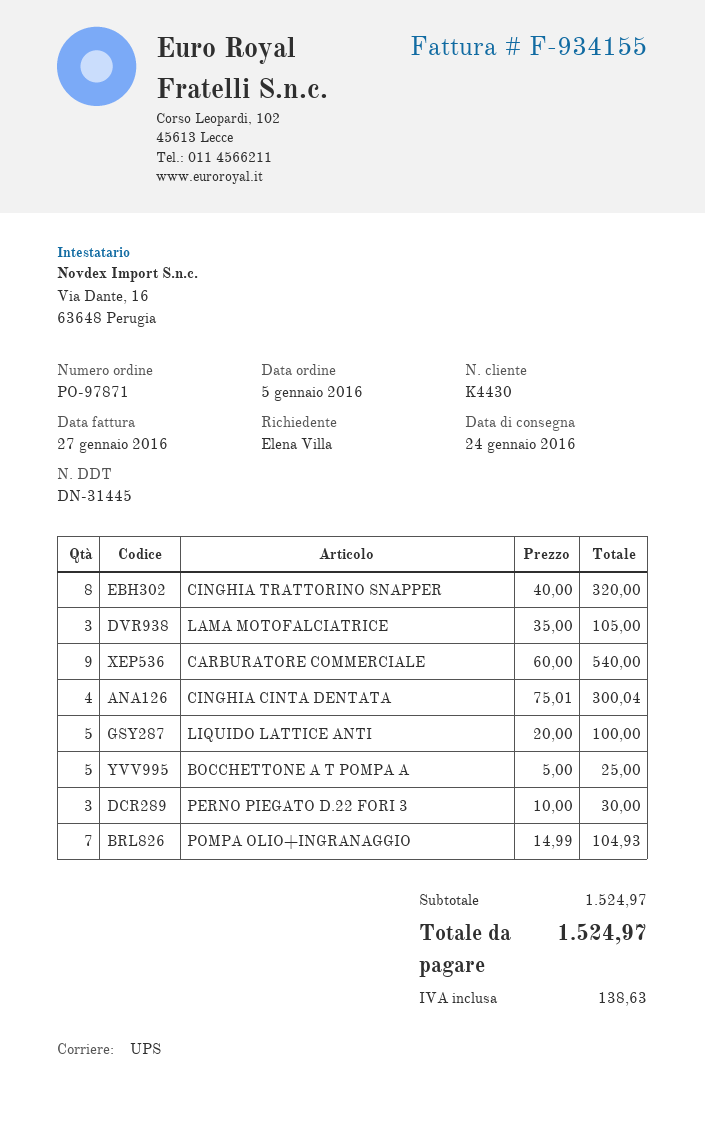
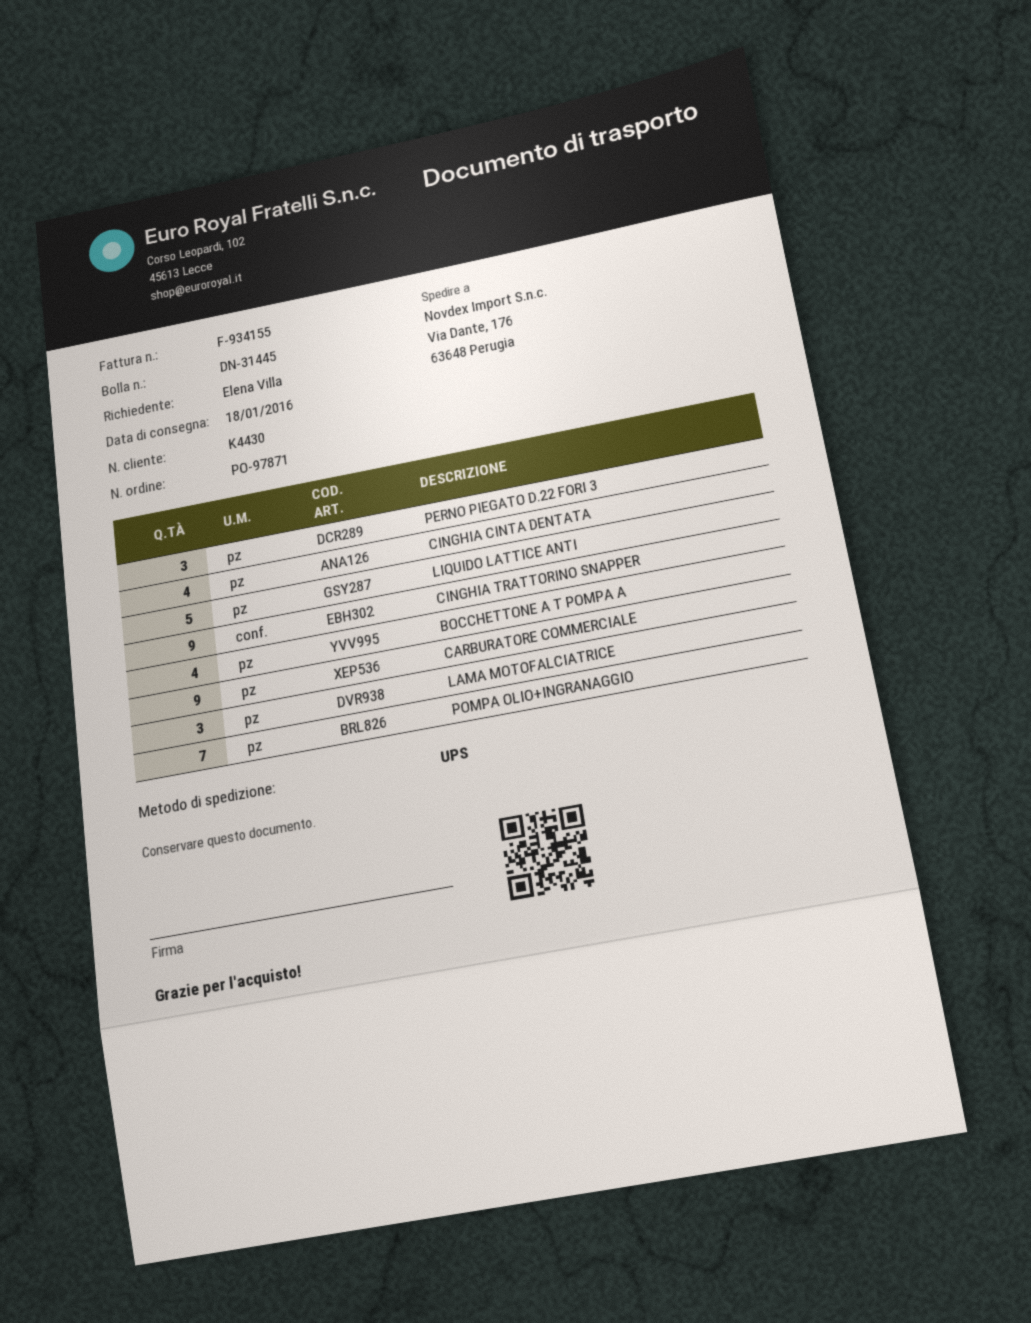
delivery date: 2016-01-24 -> 2016-01-18
CINGHIA TRATTORINO SNAPPER: 8 -> 9
BOCCHETTONE A T POMPA A: 5 -> 4

